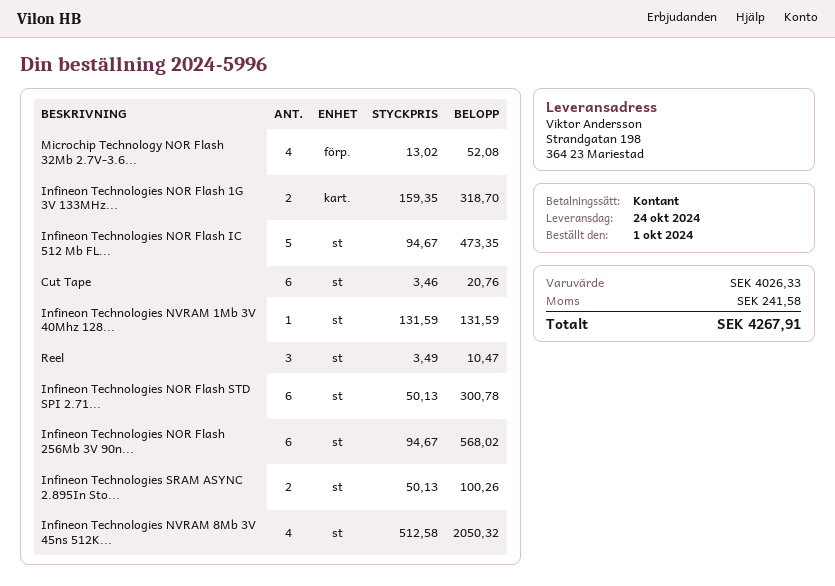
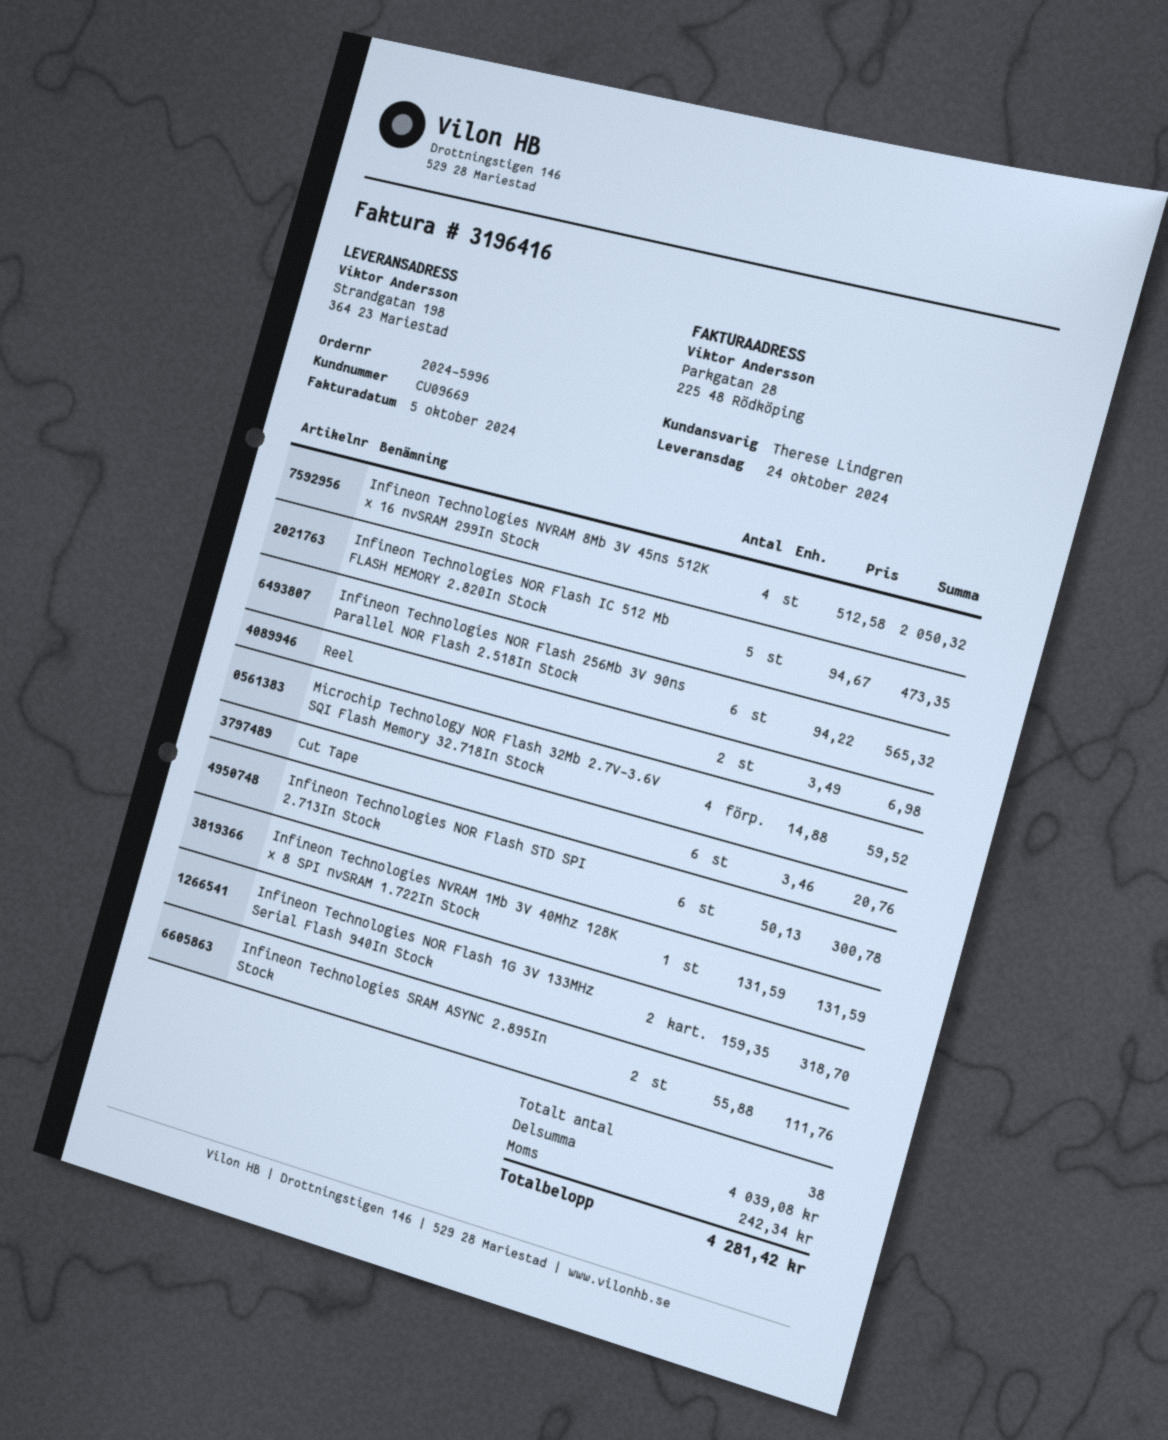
Microchip Technology NOR Flash 32Mb 2.7V-3.6...: 4 x 13.02 = 52.08 -> 4 x 14.88 = 59.52
Reel: 3 x 3.49 = 10.47 -> 2 x 3.49 = 6.98
Infineon Technologies NOR Flash 256Mb 3V 90n...: 6 x 94.67 = 568.02 -> 6 x 94.22 = 565.32
Infineon Technologies SRAM ASYNC 2.895In Sto...: 2 x 50.13 = 100.26 -> 2 x 55.88 = 111.76
subtotal: 4026.33 -> 4039.08
tax: 241.58 -> 242.34
total: 4267.91 -> 4281.42

